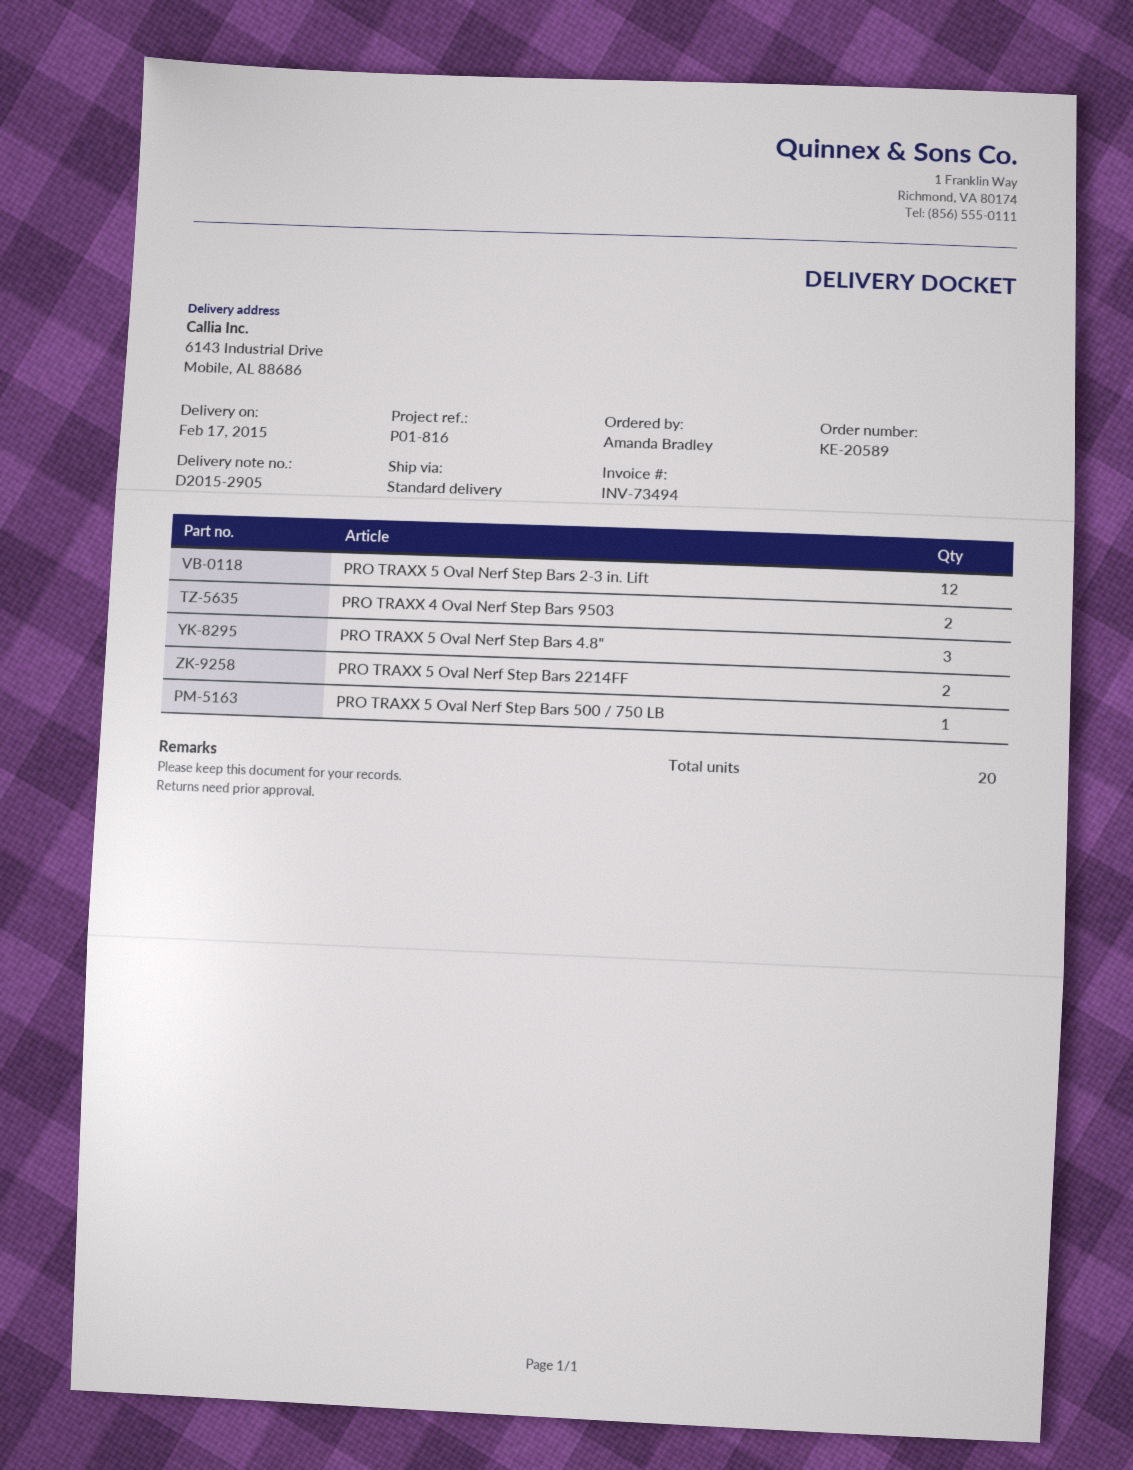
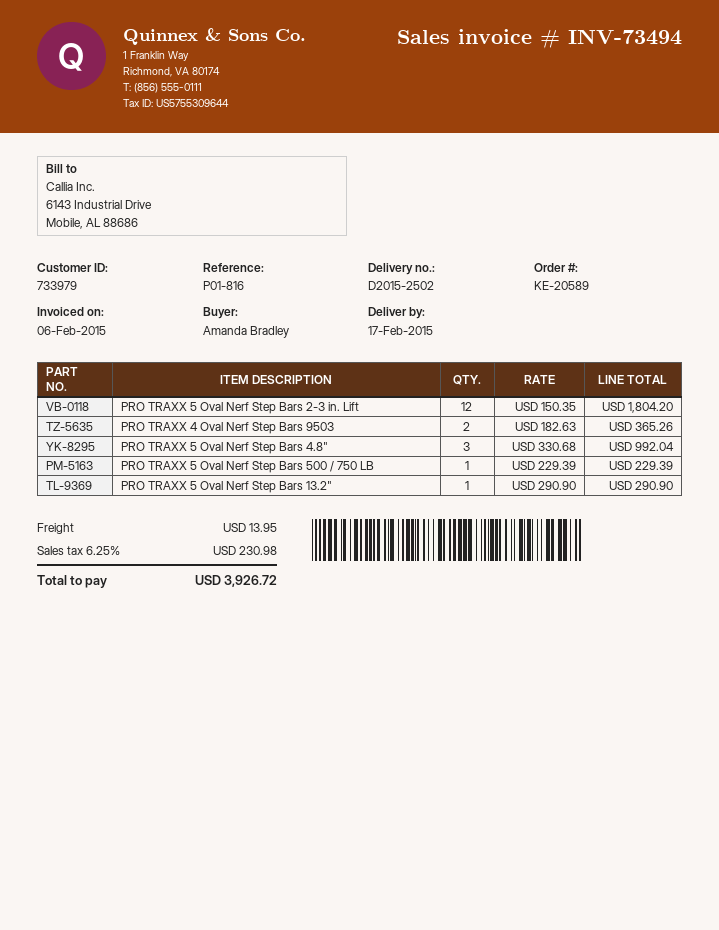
delivery note number: D2015-2905 -> D2015-2502
PRO TRAXX 5 Oval Nerf Step Bars 2214FF: 2 -> none
PRO TRAXX 5 Oval Nerf Step Bars 13.2": none -> 1

